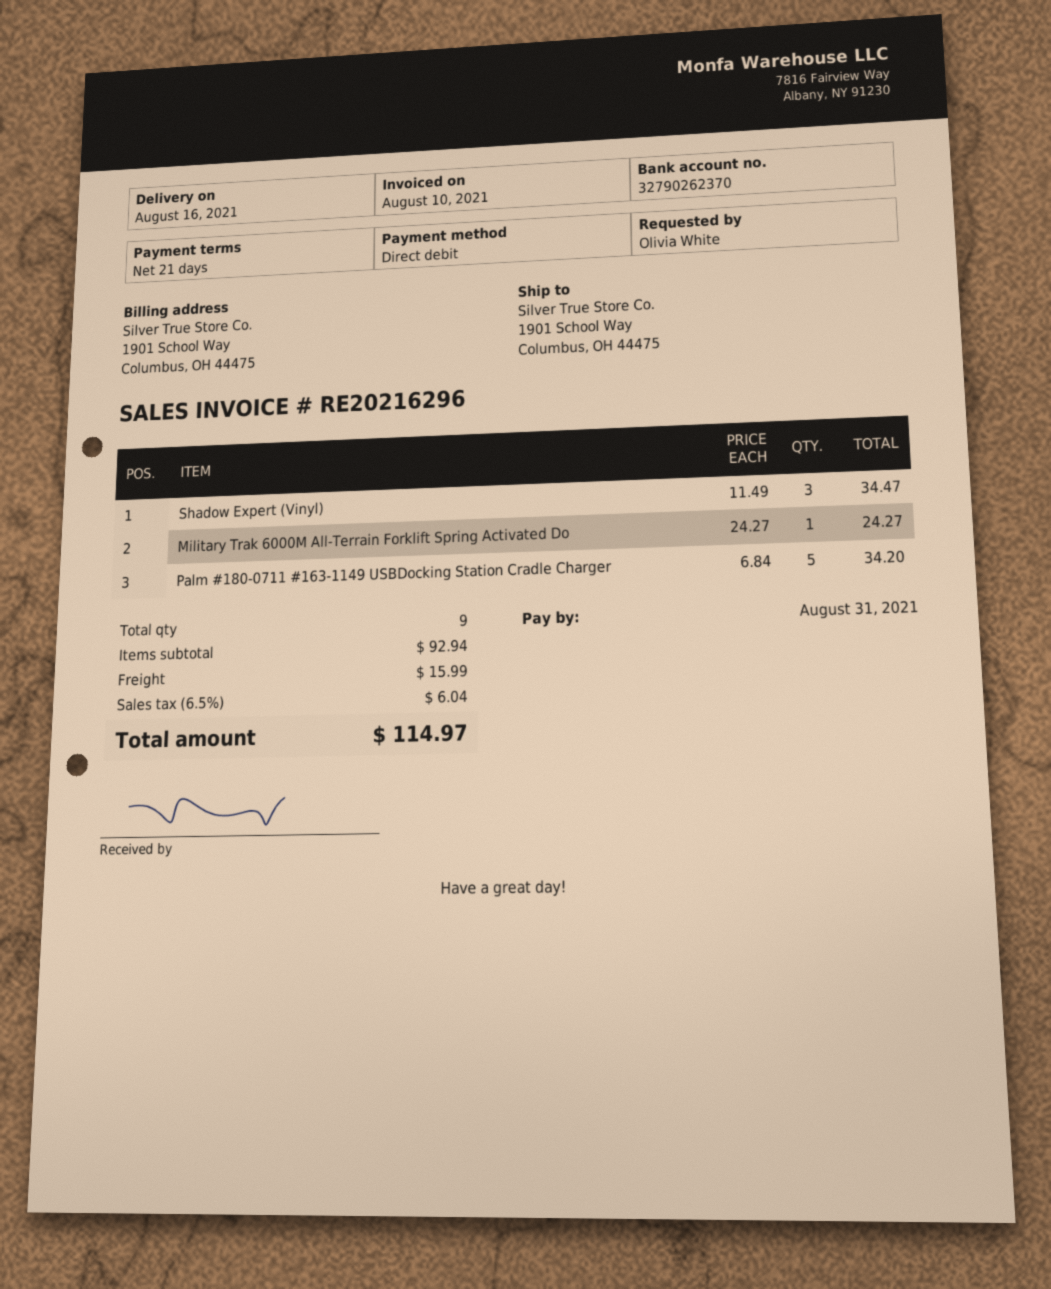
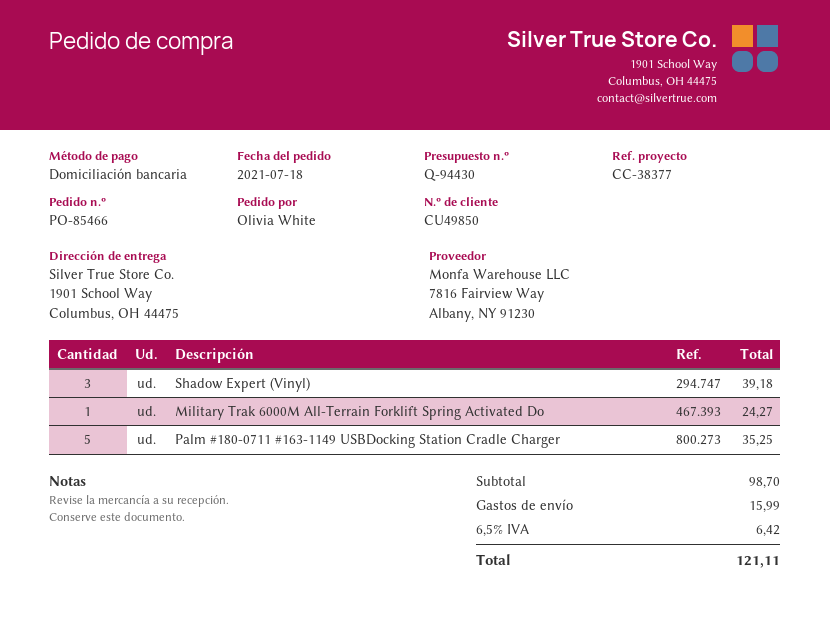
Shadow Expert (Vinyl): 3 for 34.47 -> 3 for 39.18
Palm #180-0711 #163-1149 USBDocking Station Cradle Charger: 5 for 34.20 -> 5 for 35.25
subtotal: 92.94 -> 98.70
tax: 6.5% = 6.04 -> 6.5% = 6.42
total: 114.97 -> 121.11

